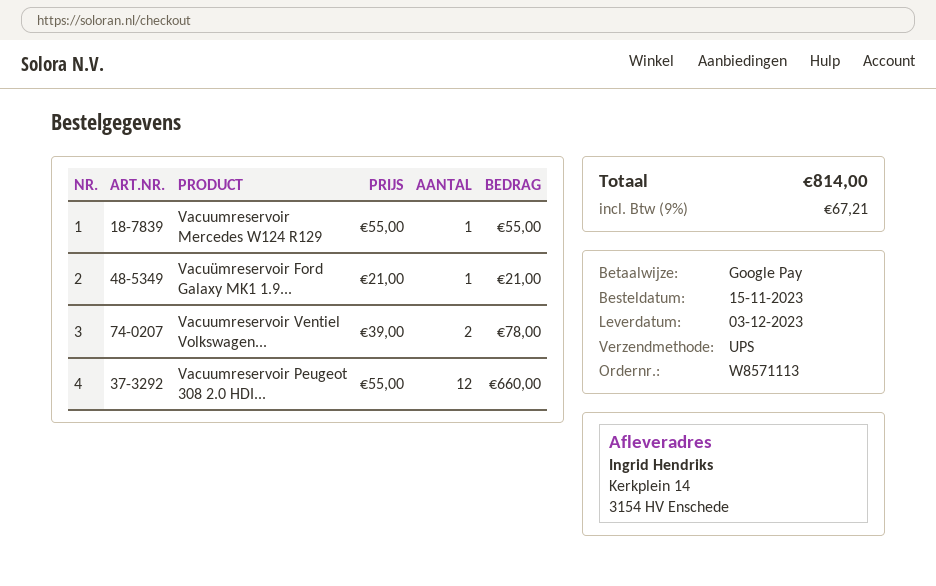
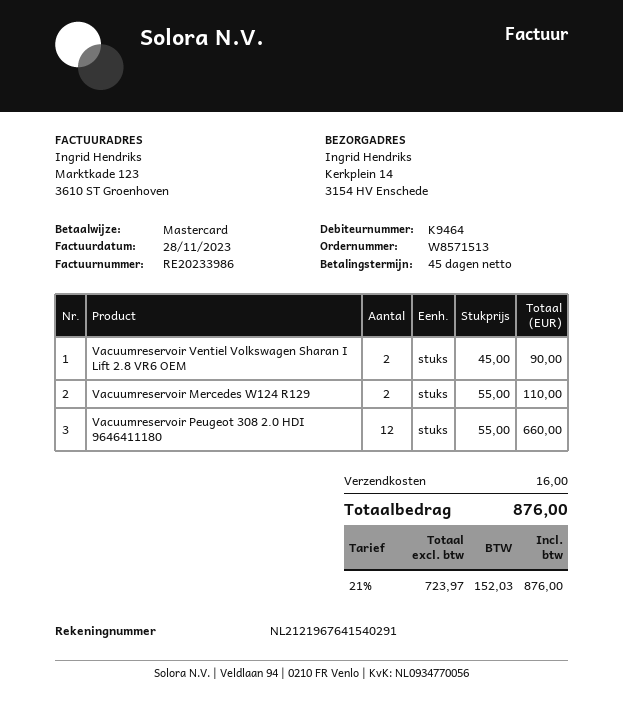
order number: W8571113 -> W8571513
payment method: Google Pay -> Mastercard
Vacuumreservoir Mercedes W124 R129: 1 x 55.00 = 55.00 -> 2 x 55.00 = 110.00
Vacuümreservoir Ford Galaxy MK1 1.9...: 1 x 21.00 = 21.00 -> none
Vacuumreservoir Ventiel Volkswagen...: 2 x 39.00 = 78.00 -> 2 x 45.00 = 90.00
shipping: none -> 16.00
tax: 9% = 67.21 -> 21% = 152.03
total: 814.00 -> 876.00

